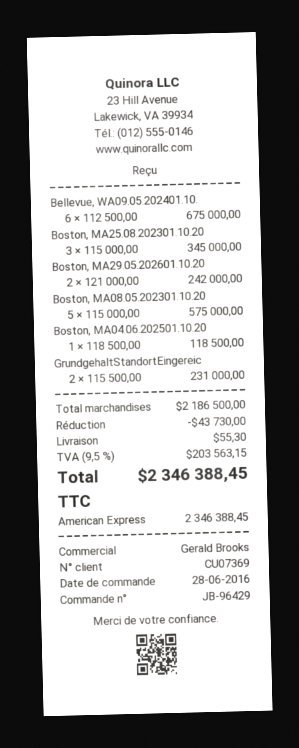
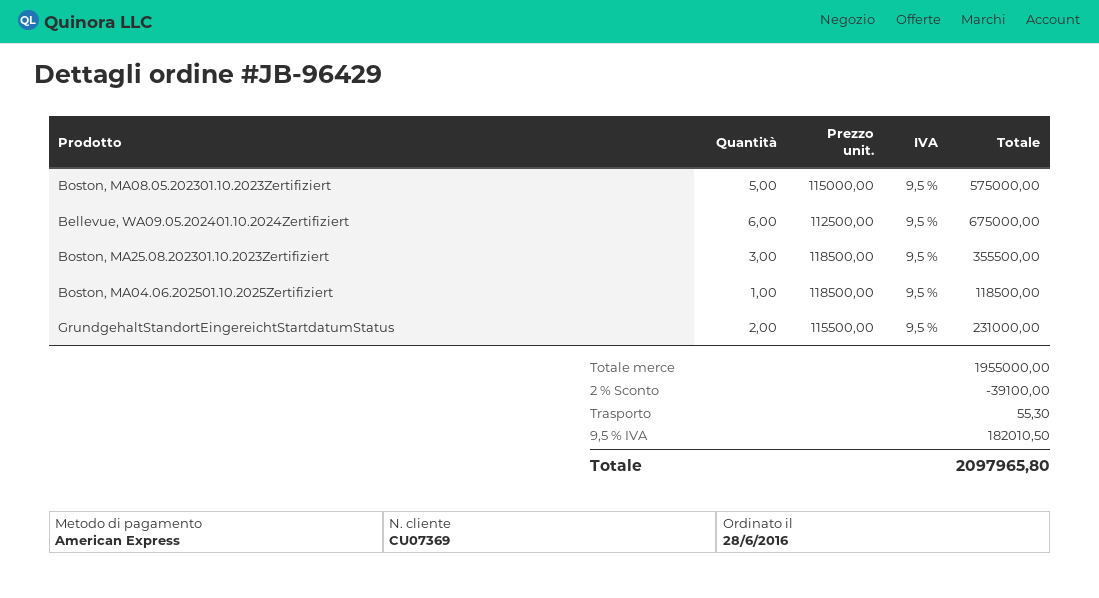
Boston, MA25.08.202301.10.20: 3 x 115000.00 = 345000.00 -> 3 x 118500.00 = 355500.00
Boston, MA29.05.202601.10.20: 2 x 121000.00 = 242000.00 -> none
subtotal: 2186500.00 -> 1955000.00
discount: 43730.00 -> 39100.00
tax: 9.5% = 203563.15 -> 9.5% = 182010.50
total: 2346388.45 -> 2097965.80

